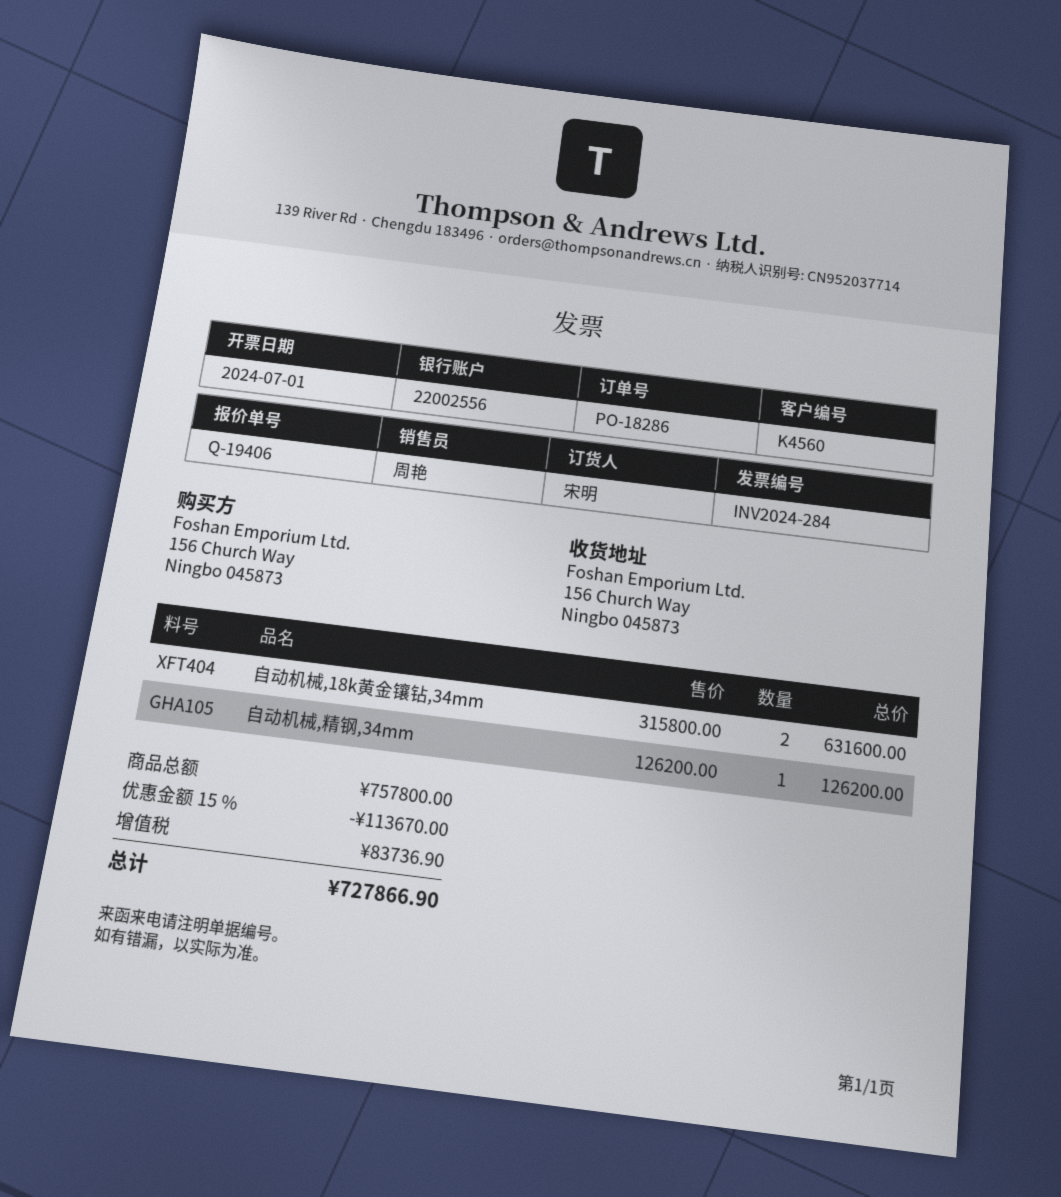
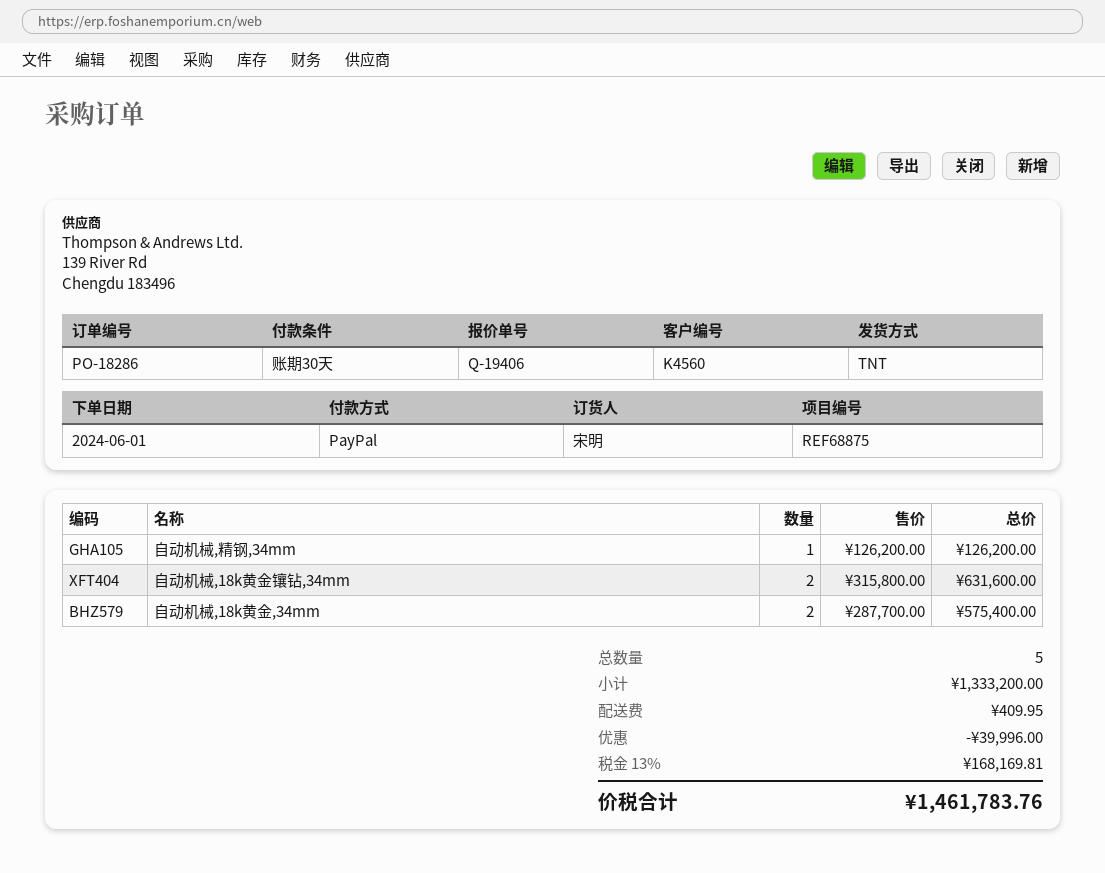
自动机械,18k黄金,34mm: none -> 2 x 287700.00 = 575400.00
subtotal: 757800.00 -> 1333200.00
discount: 113670.00 -> 39996.00
shipping: none -> 409.95
tax: 83736.90 -> 168169.81
total: 727866.90 -> 1461783.76

